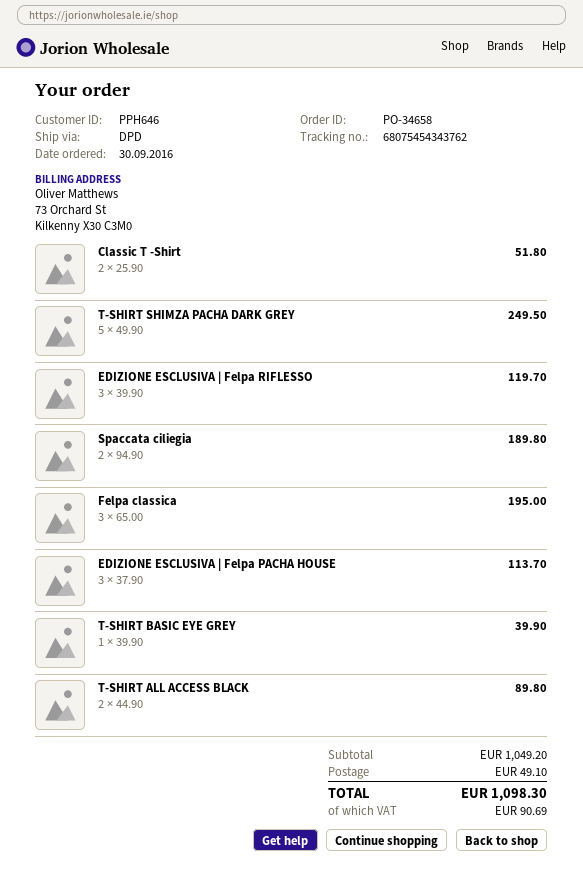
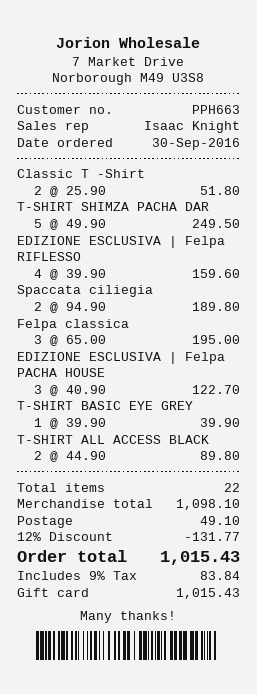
customer number: PPH646 -> PPH663
EDIZIONE ESCLUSIVA | Felpa RIFLESSO: 3 x 39.90 = 119.70 -> 4 x 39.90 = 159.60
EDIZIONE ESCLUSIVA | Felpa PACHA HOUSE: 3 x 37.90 = 113.70 -> 3 x 40.90 = 122.70
subtotal: 1049.20 -> 1098.10
discount: none -> 12% = 131.77
tax: 90.69 -> 83.84
total: 1098.30 -> 1015.43

